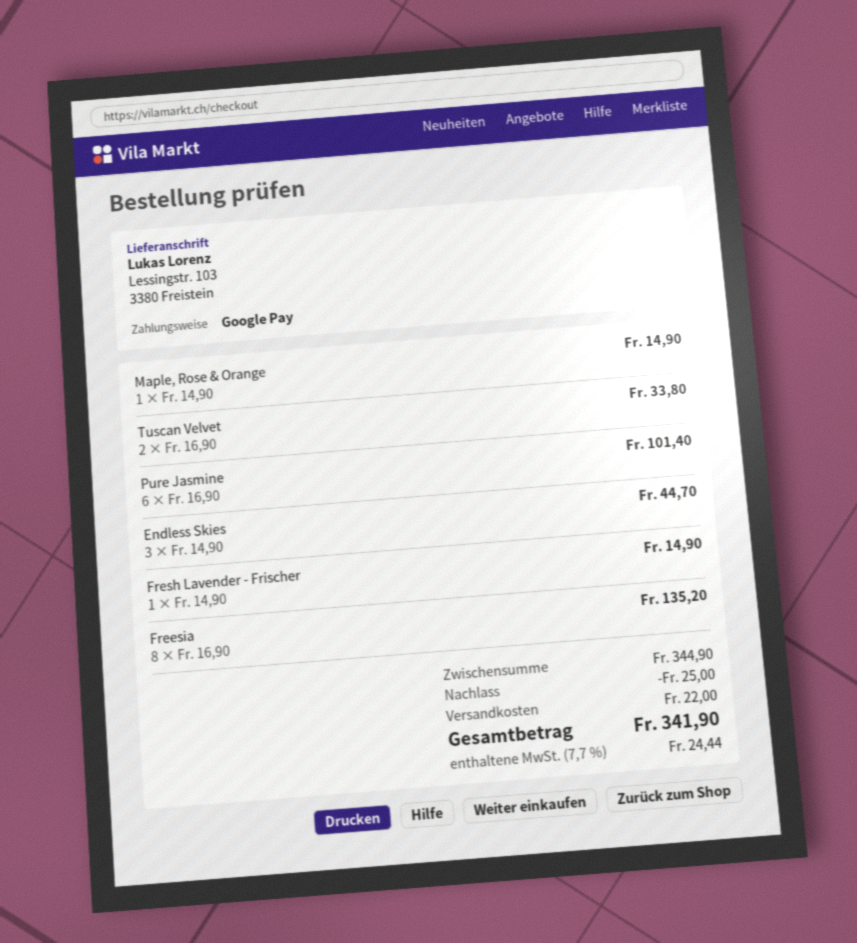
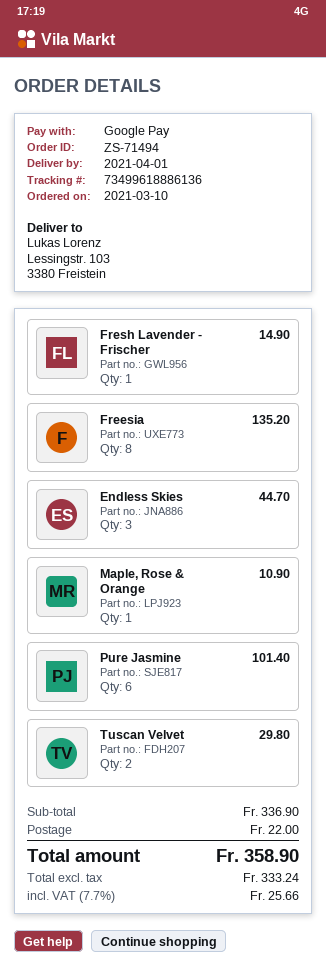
Maple, Rose & Orange: 1 for 14.90 -> 1 for 10.90
Tuscan Velvet: 2 for 33.80 -> 2 for 29.80
subtotal: 344.90 -> 336.90
discount: 25.00 -> none
tax: 7.7% = 24.44 -> 7.7% = 25.66
total: 341.90 -> 358.90

